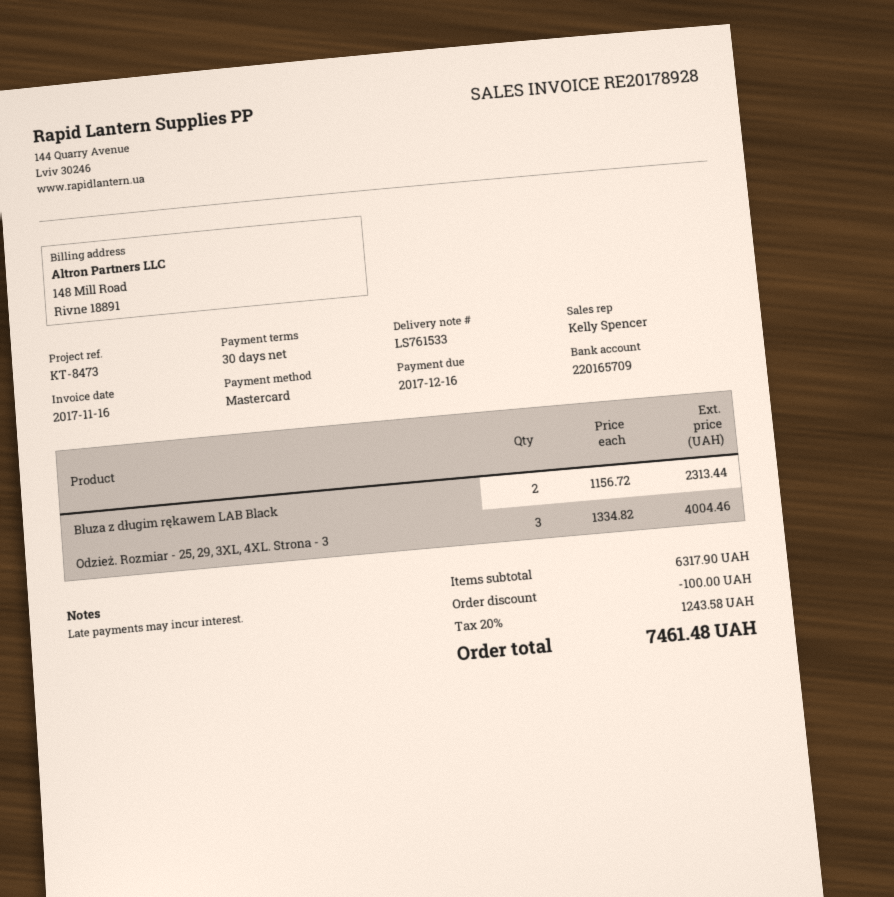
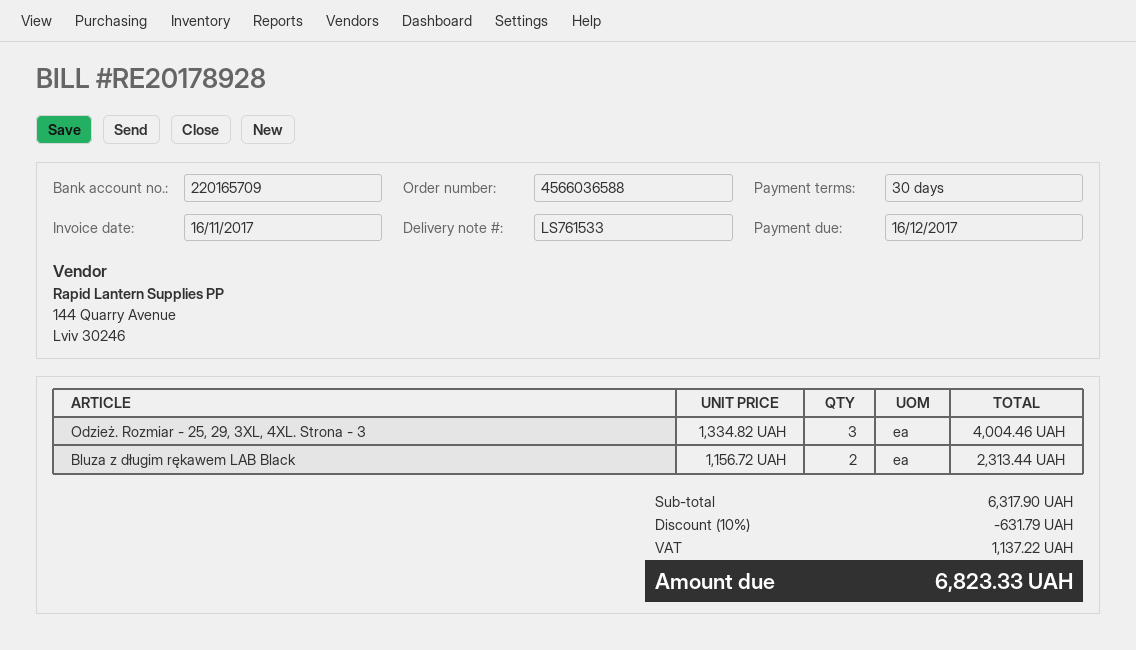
discount: 100.00 -> 631.79
tax: 1243.58 -> 1137.22
total: 7461.48 -> 6823.33

